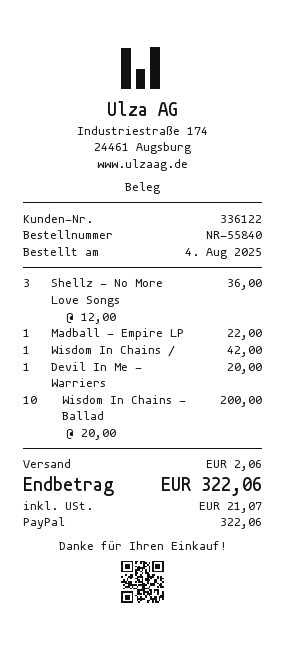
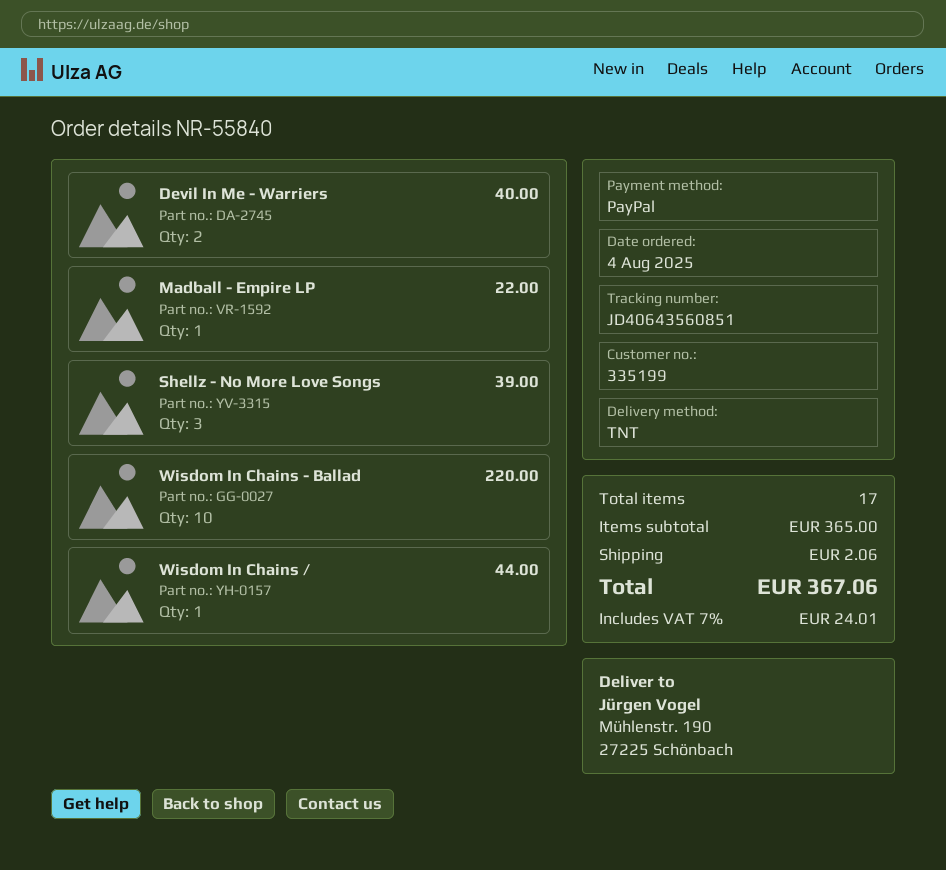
customer number: 336122 -> 335199
Shellz - No More Love Songs: 3 for 36.00 -> 3 for 39.00
Wisdom In Chains /: 1 for 42.00 -> 1 for 44.00
Devil In Me - Warriers: 1 for 20.00 -> 2 for 40.00
Wisdom In Chains - Ballad: 10 for 200.00 -> 10 for 220.00
tax: 21.07 -> 24.01
total: 322.06 -> 367.06

